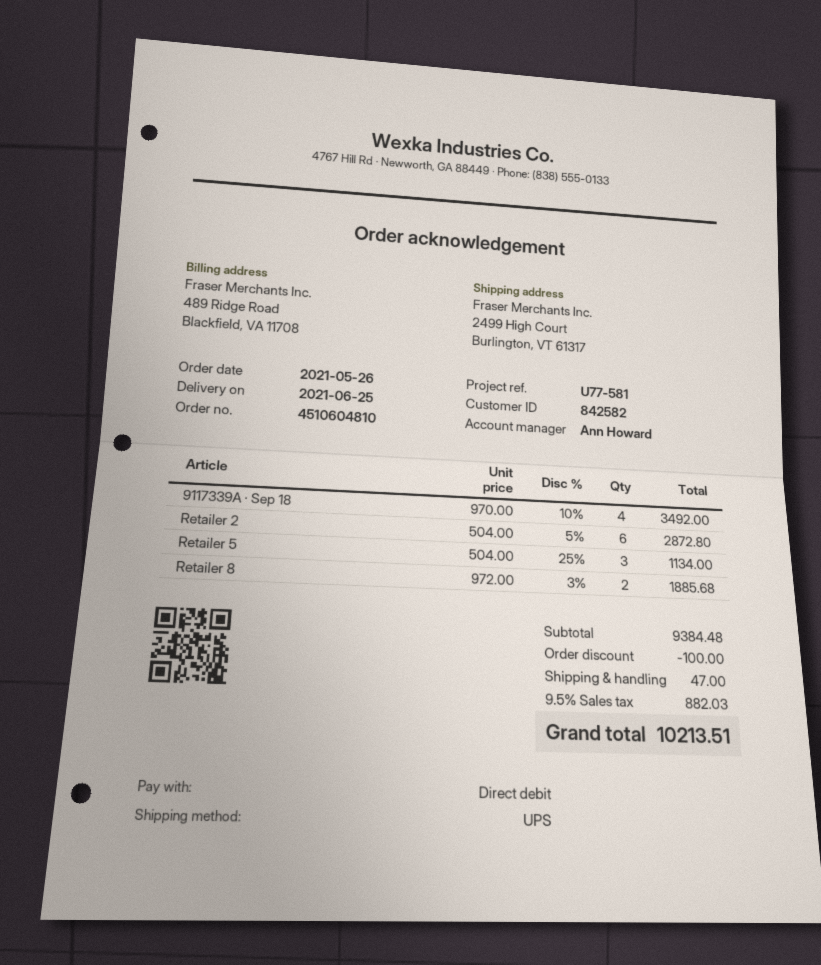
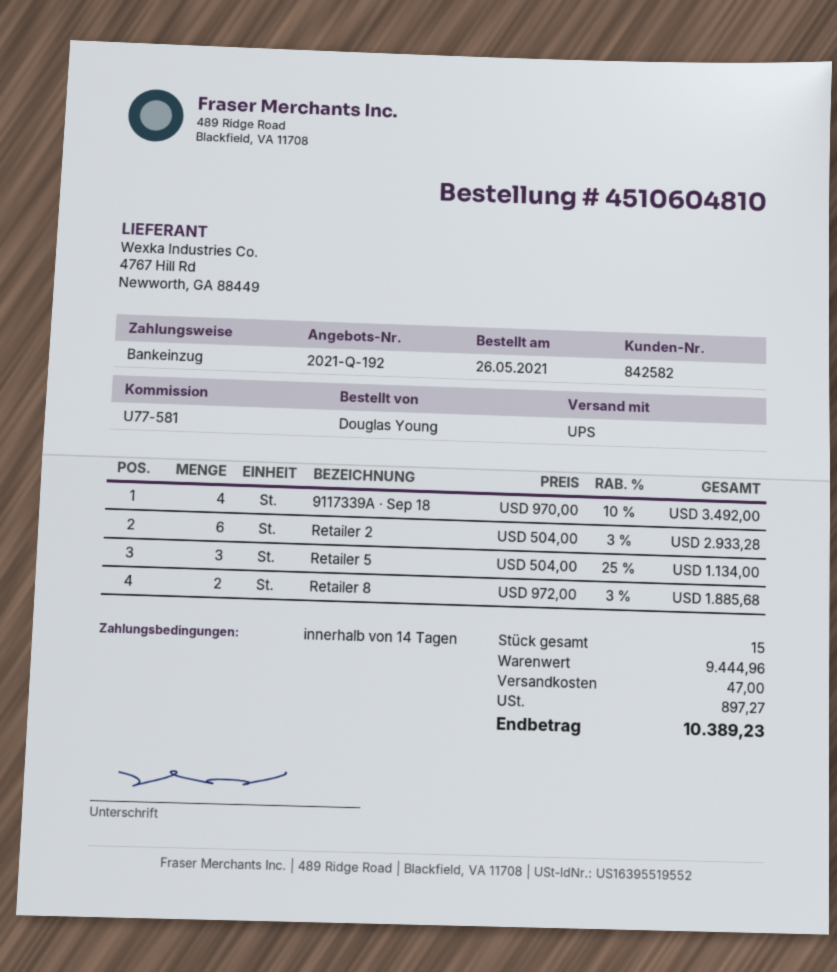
Retailer 2: 6 x 504.00 - 5% = 2872.80 -> 6 x 504.00 - 3% = 2933.28
subtotal: 9384.48 -> 9444.96
discount: 100.00 -> none
tax: 882.03 -> 897.27
total: 10213.51 -> 10389.23

